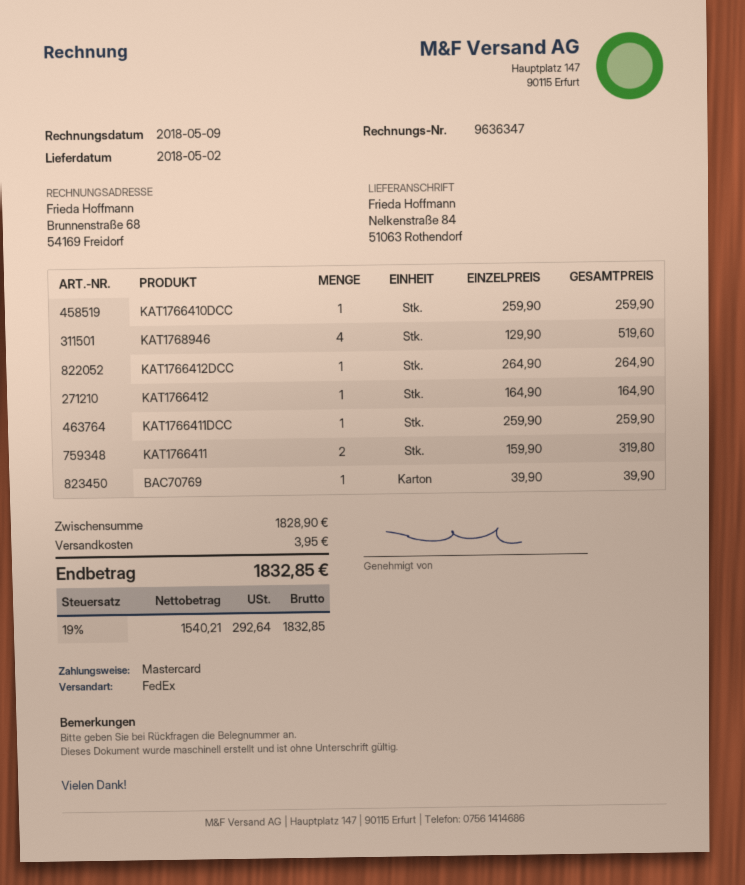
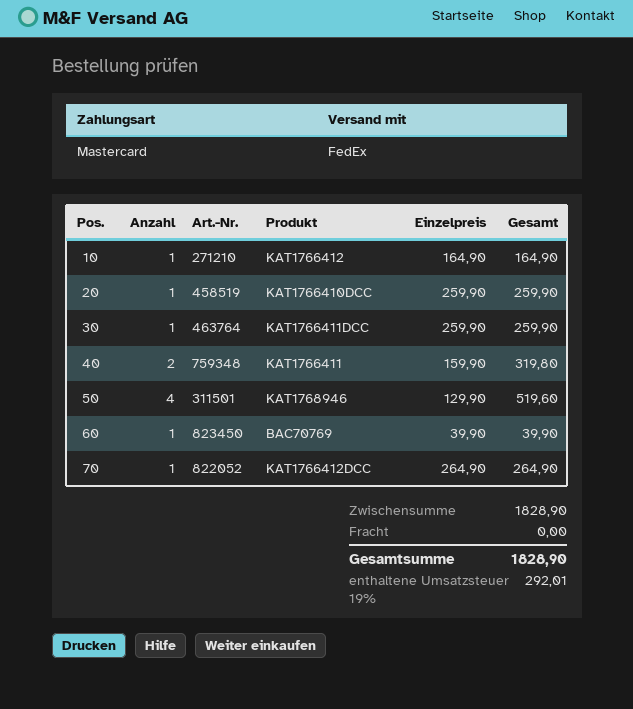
shipping: 3.95 -> 0.00
tax: 19% = 292.64 -> 19% = 292.01
total: 1832.85 -> 1828.90

